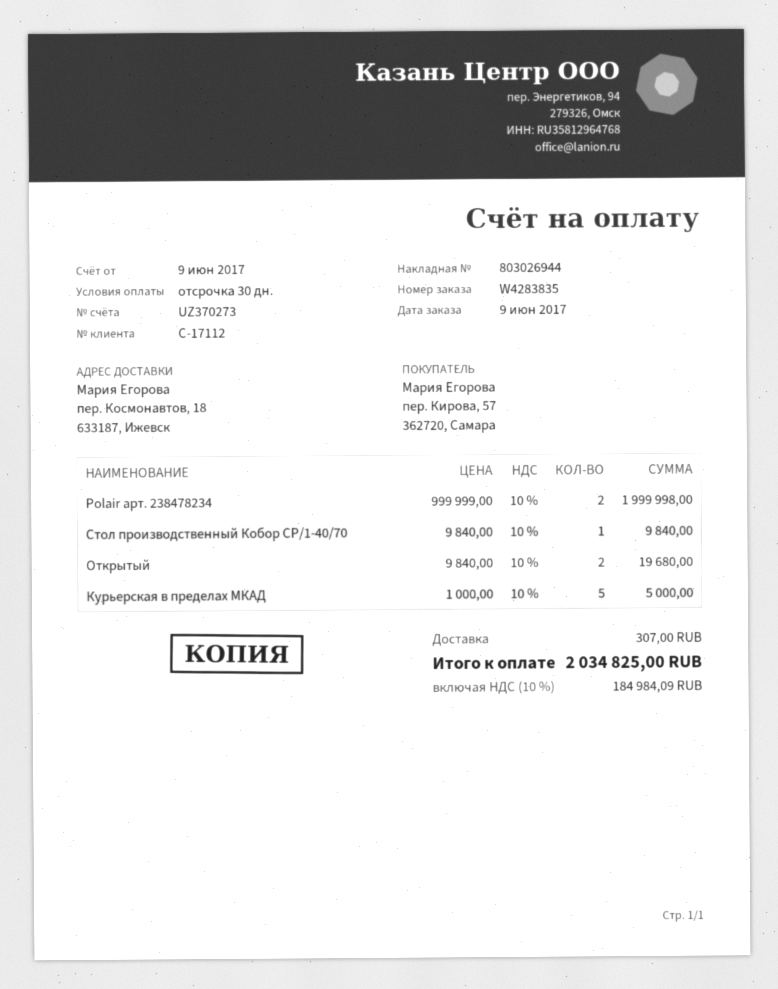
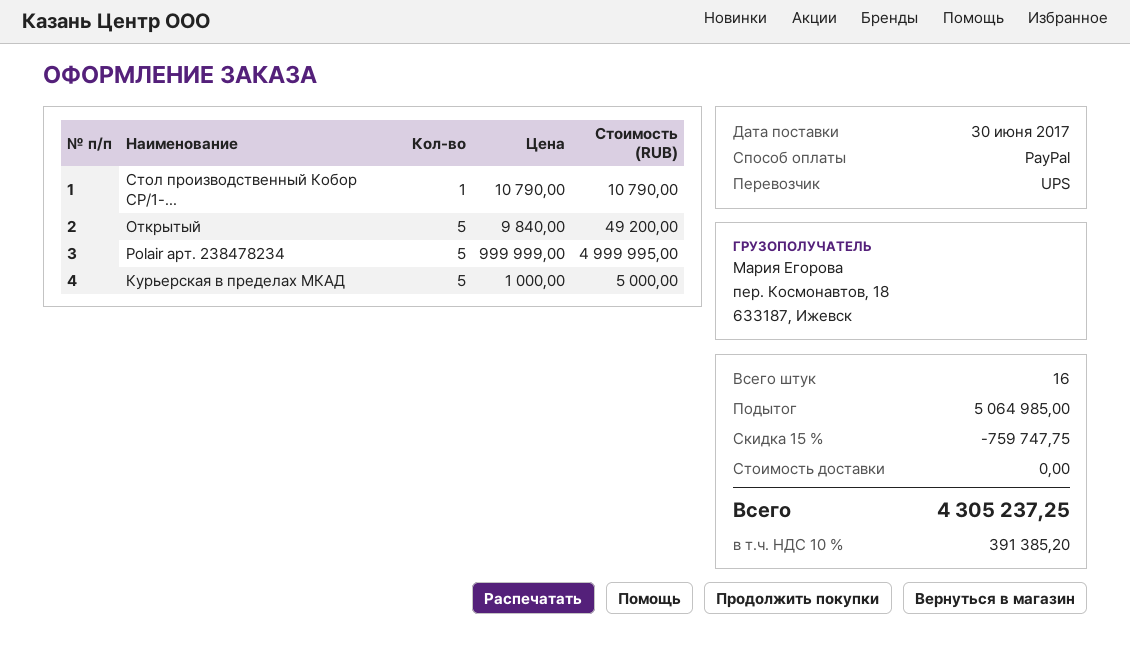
Polair арт. 238478234: 2 x 999999.00 = 1999998.00 -> 5 x 999999.00 = 4999995.00
Стол производственный Кобор СР/1-40/70: 1 x 9840.00 = 9840.00 -> 1 x 10790.00 = 10790.00
Открытый: 2 x 9840.00 = 19680.00 -> 5 x 9840.00 = 49200.00
discount: none -> 15% = 759747.75
shipping: 307.00 -> 0.00
tax: 10% = 184984.09 -> 10% = 391385.20
total: 2034825.00 -> 4305237.25

